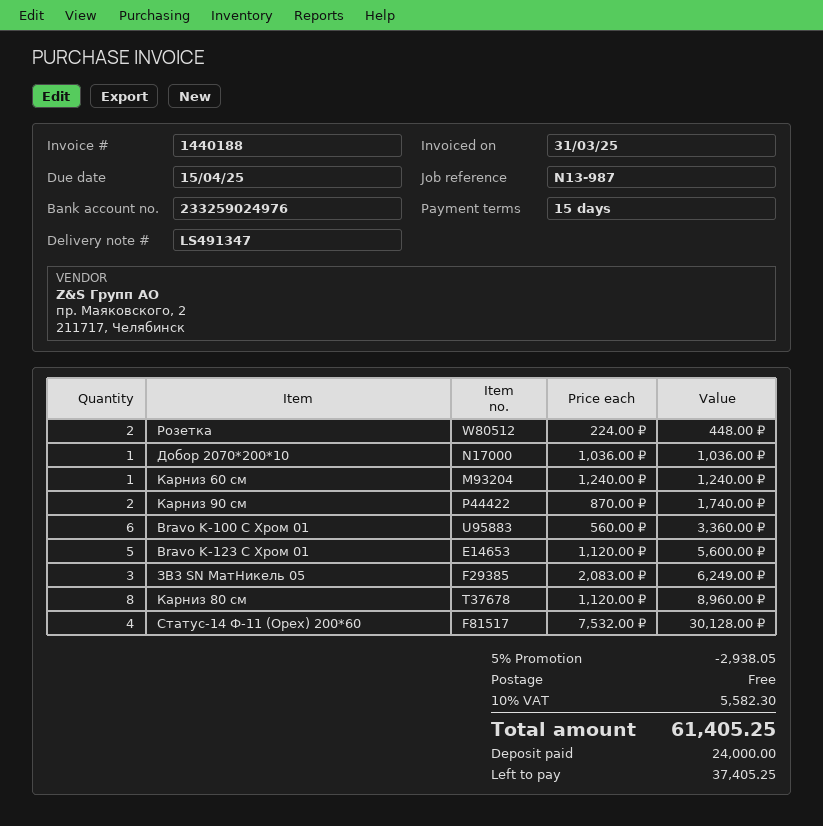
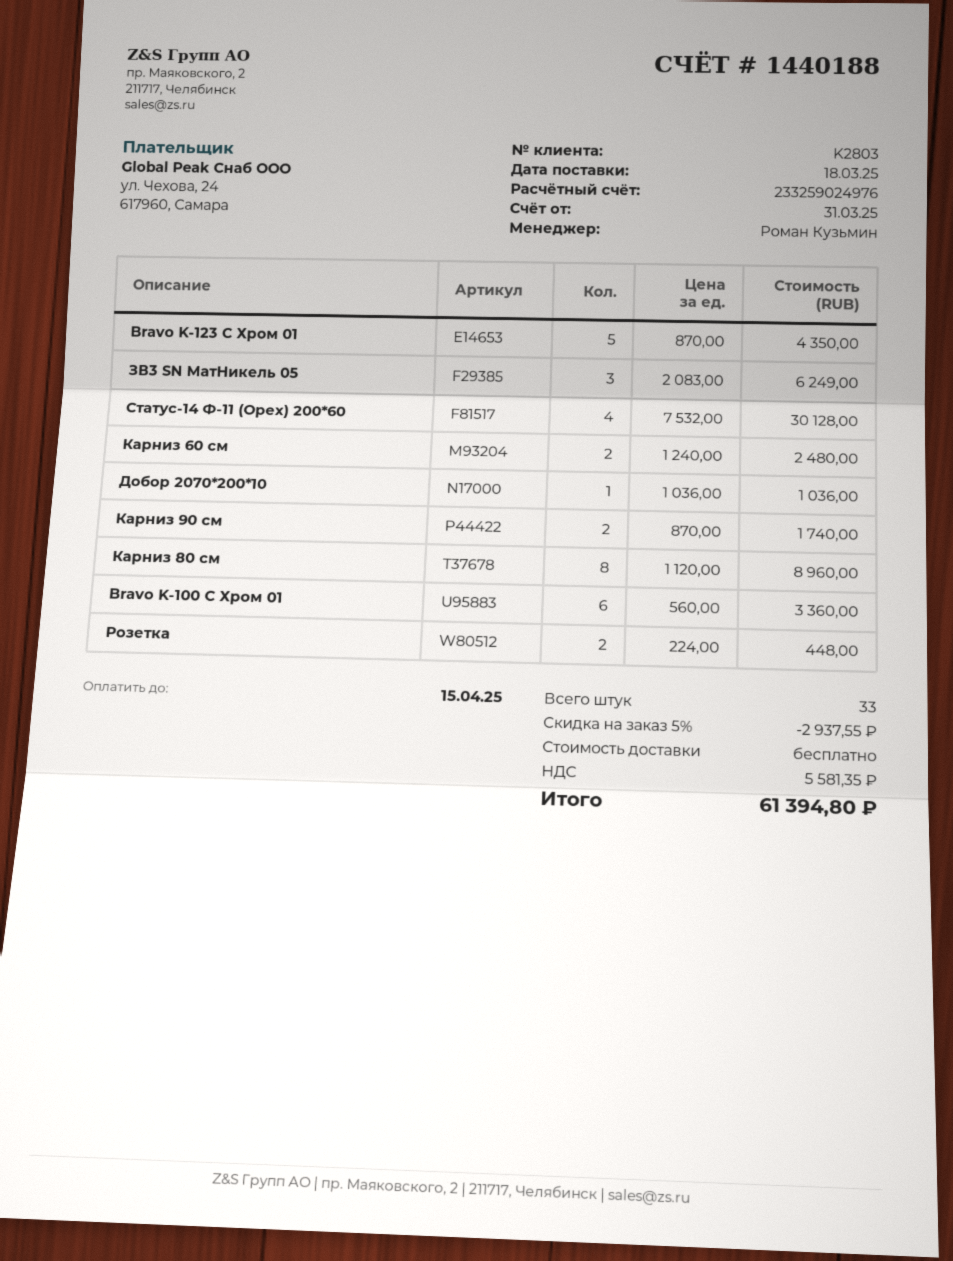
Карниз 60 см: 1 x 1240.00 = 1240.00 -> 2 x 1240.00 = 2480.00
Bravo K-123 C Хром 01: 5 x 1120.00 = 5600.00 -> 5 x 870.00 = 4350.00
discount: 5% = 2938.05 -> 5% = 2937.55
tax: 5582.30 -> 5581.35
total: 61405.25 -> 61394.80

